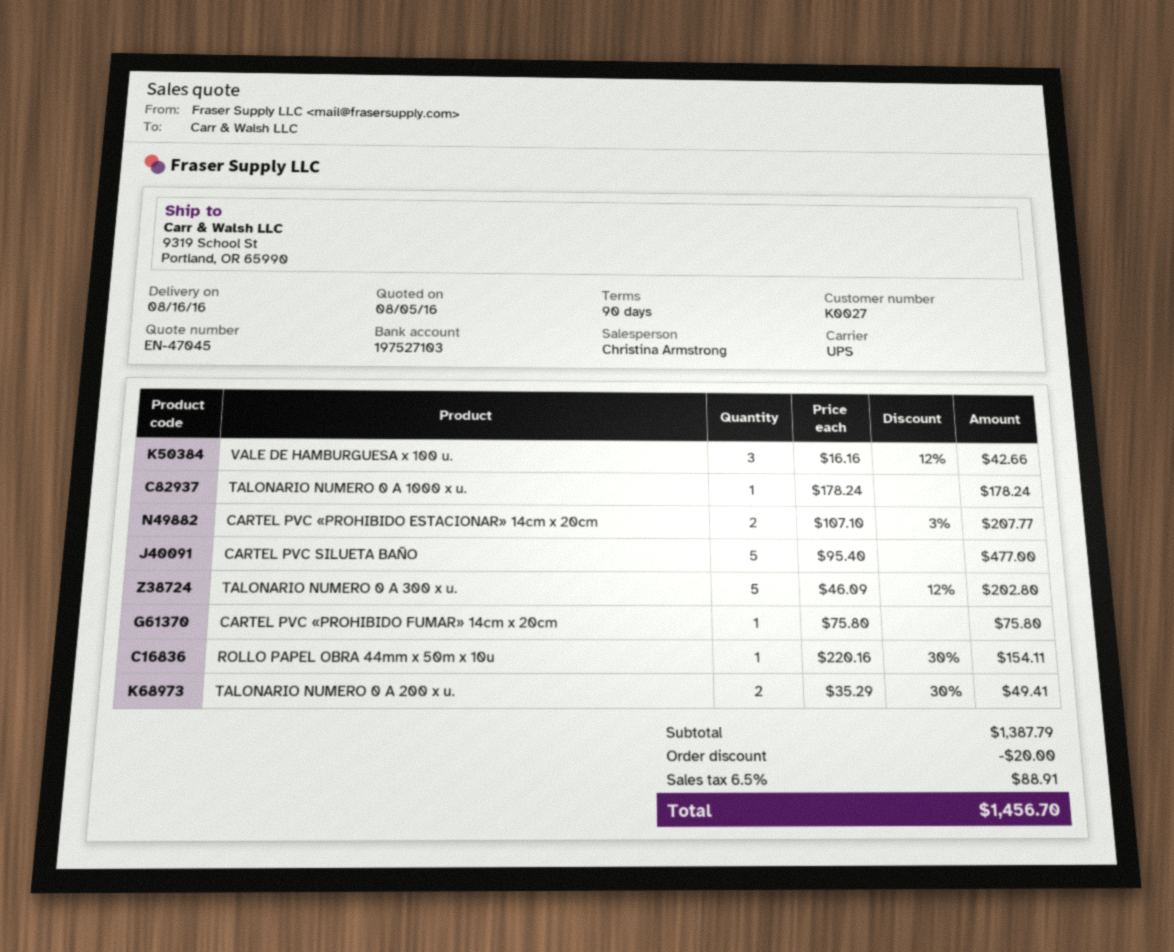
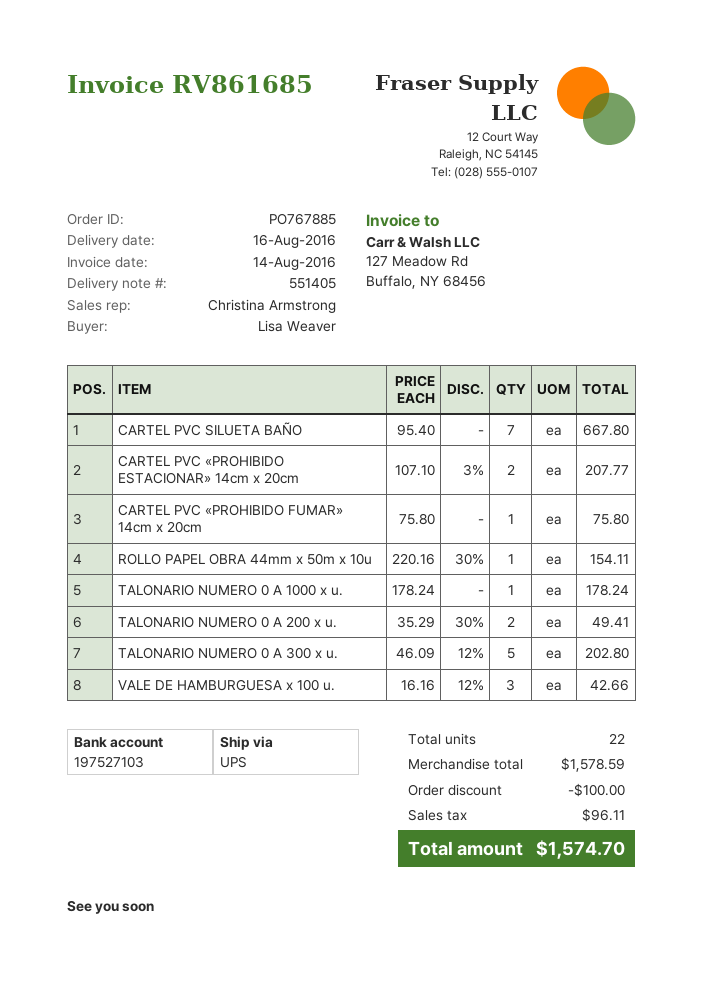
CARTEL PVC SILUETA BAÑO: 5 x 95.40 = 477.00 -> 7 x 95.40 = 667.80
subtotal: 1387.79 -> 1578.59
discount: 20.00 -> 100.00
tax: 88.91 -> 96.11
total: 1456.70 -> 1574.70

